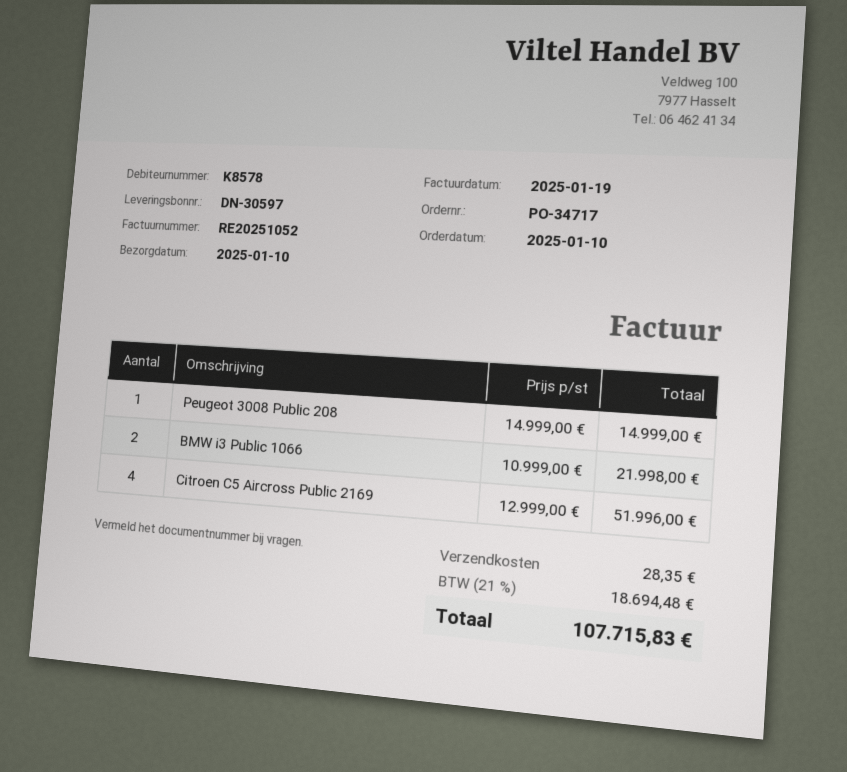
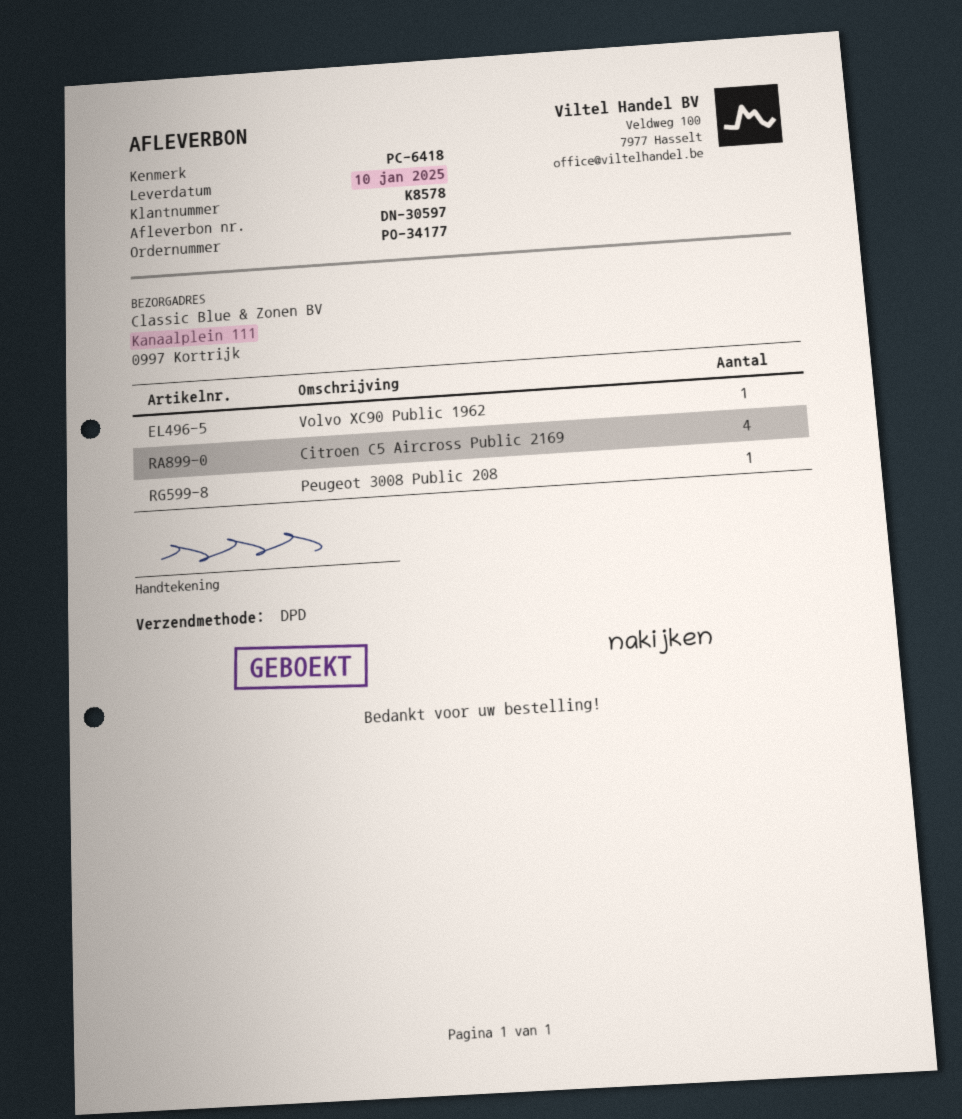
order number: PO-34717 -> PO-34177
BMW i3 Public 1066: 2 -> none
Volvo XC90 Public 1962: none -> 1

